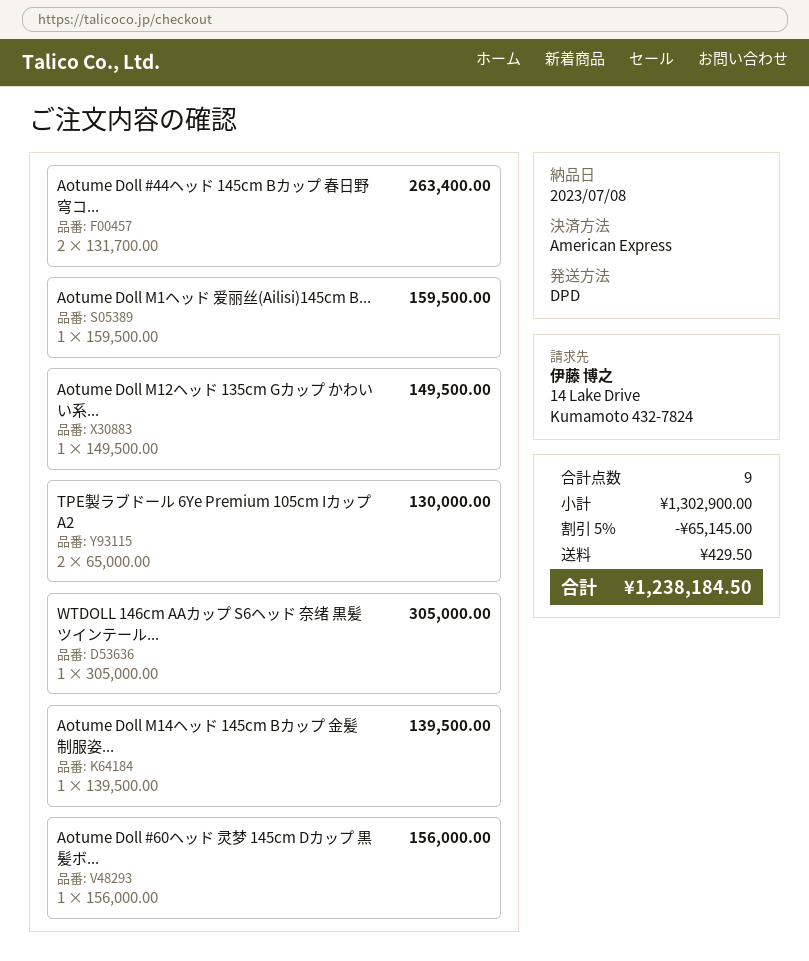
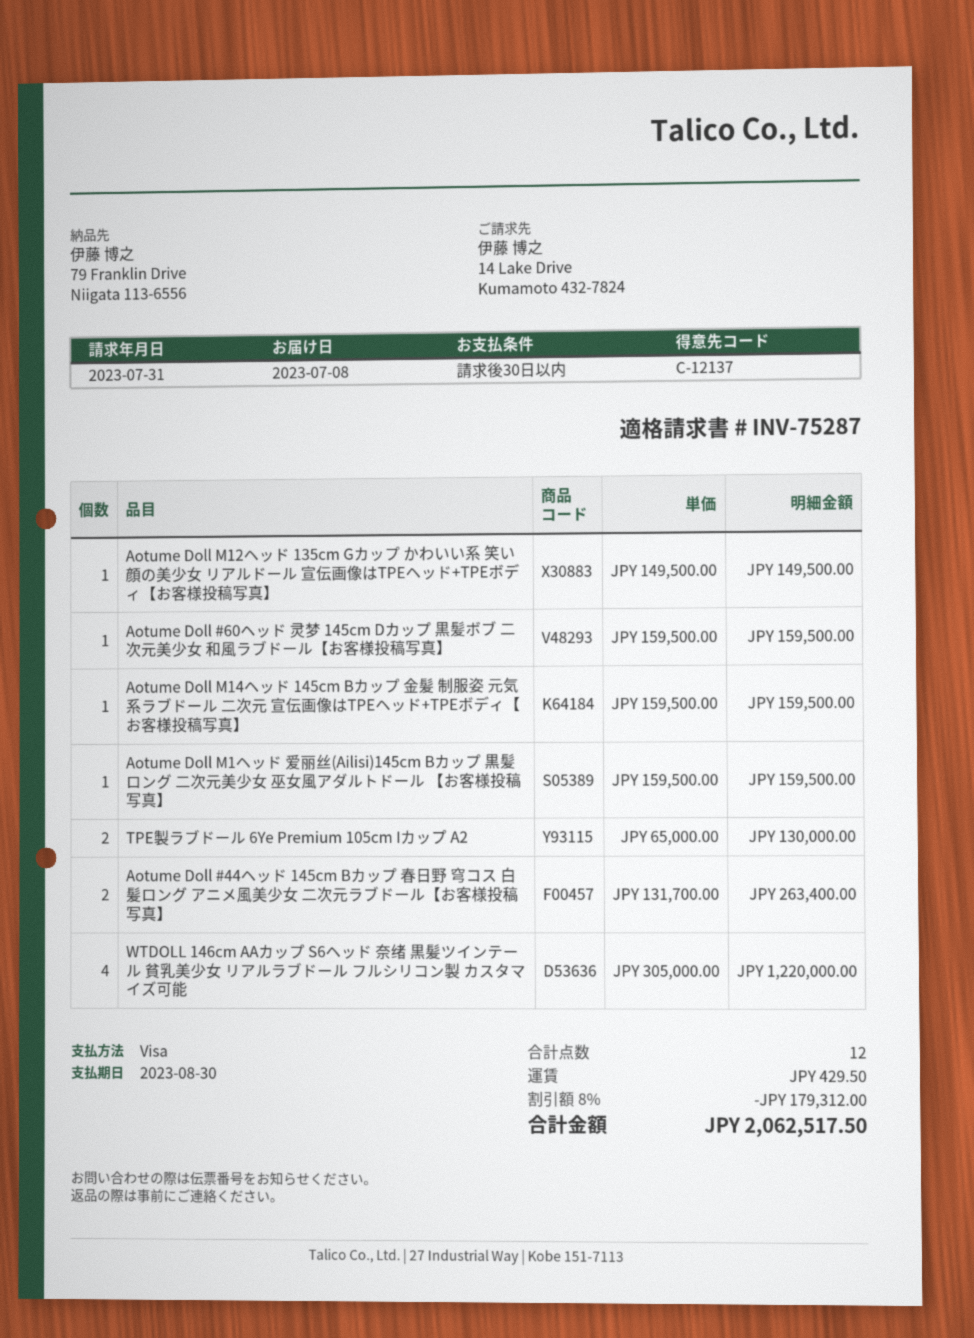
payment method: American Express -> Visa
WTDOLL 146cm AAカップ S6ヘッド 奈绪 黒髪ツインテール...: 1 x 305000.00 = 305000.00 -> 4 x 305000.00 = 1220000.00
Aotume Doll M14ヘッド 145cm Bカップ 金髪 制服姿...: 1 x 139500.00 = 139500.00 -> 1 x 159500.00 = 159500.00
Aotume Doll #60ヘッド 灵梦 145cm Dカップ 黒髪ボ...: 1 x 156000.00 = 156000.00 -> 1 x 159500.00 = 159500.00
total quantity: 9 -> 12
discount: 5% = 65145.00 -> 8% = 179312.00
total: 1238184.50 -> 2062517.50

